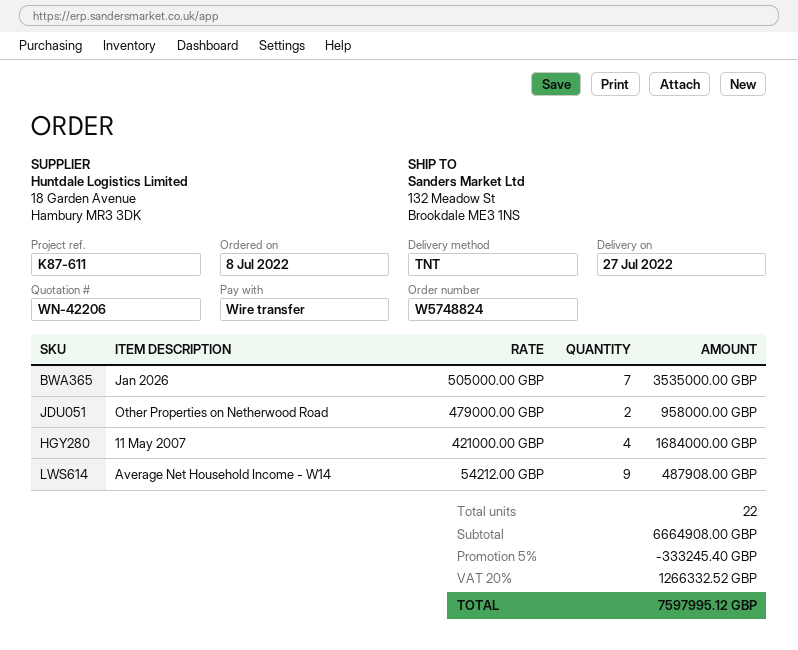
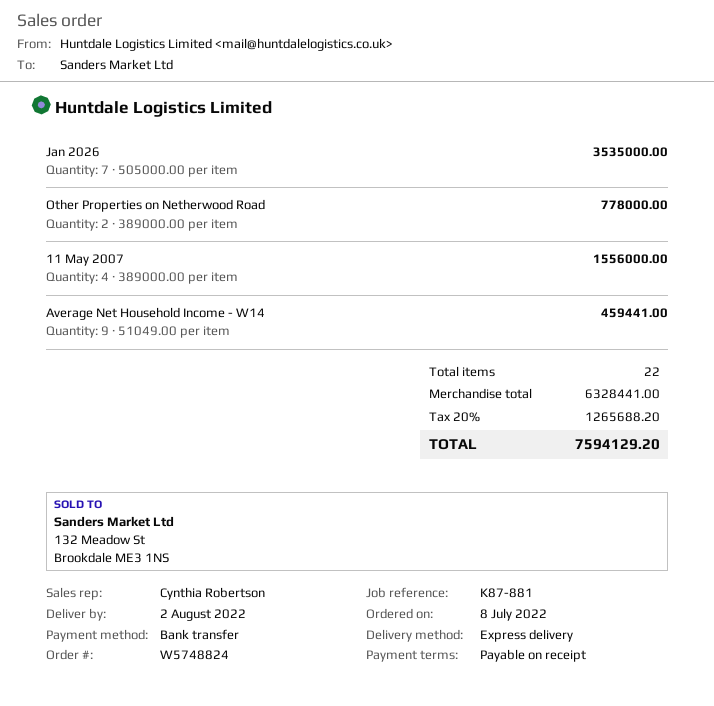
delivery date: 2022-07-27 -> 2022-08-02
reference: K87-611 -> K87-881
shipping method: TNT -> express
Other Properties on Netherwood Road: 2 x 479000.00 = 958000.00 -> 2 x 389000.00 = 778000.00
11 May 2007: 4 x 421000.00 = 1684000.00 -> 4 x 389000.00 = 1556000.00
Average Net Household Income - W14: 9 x 54212.00 = 487908.00 -> 9 x 51049.00 = 459441.00
subtotal: 6664908.00 -> 6328441.00
discount: 5% = 333245.40 -> none
tax: 20% = 1266332.52 -> 20% = 1265688.20
total: 7597995.12 -> 7594129.20

